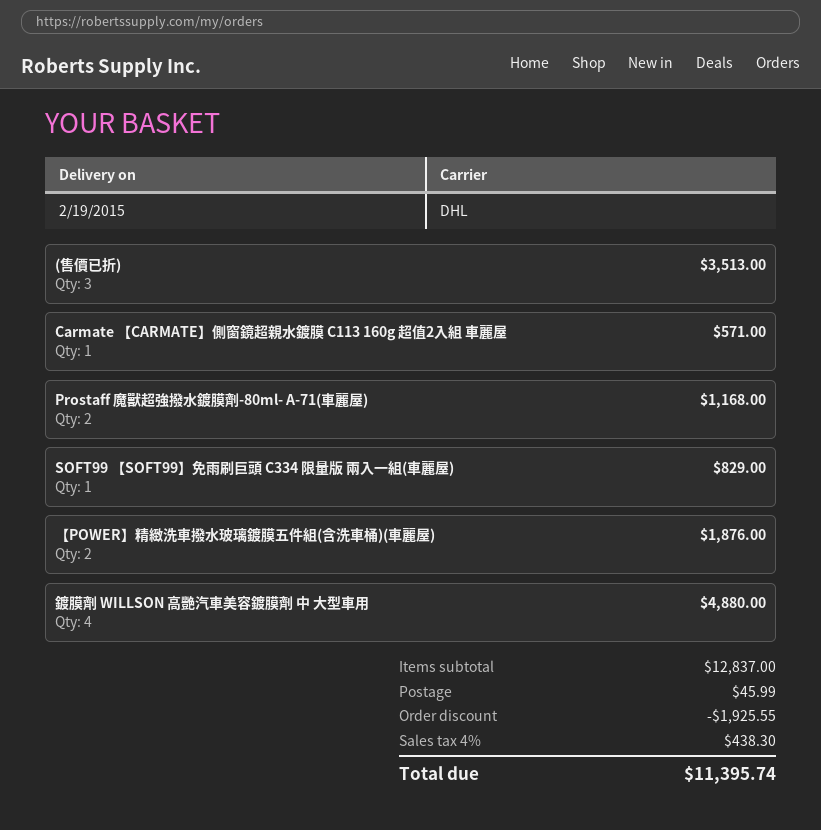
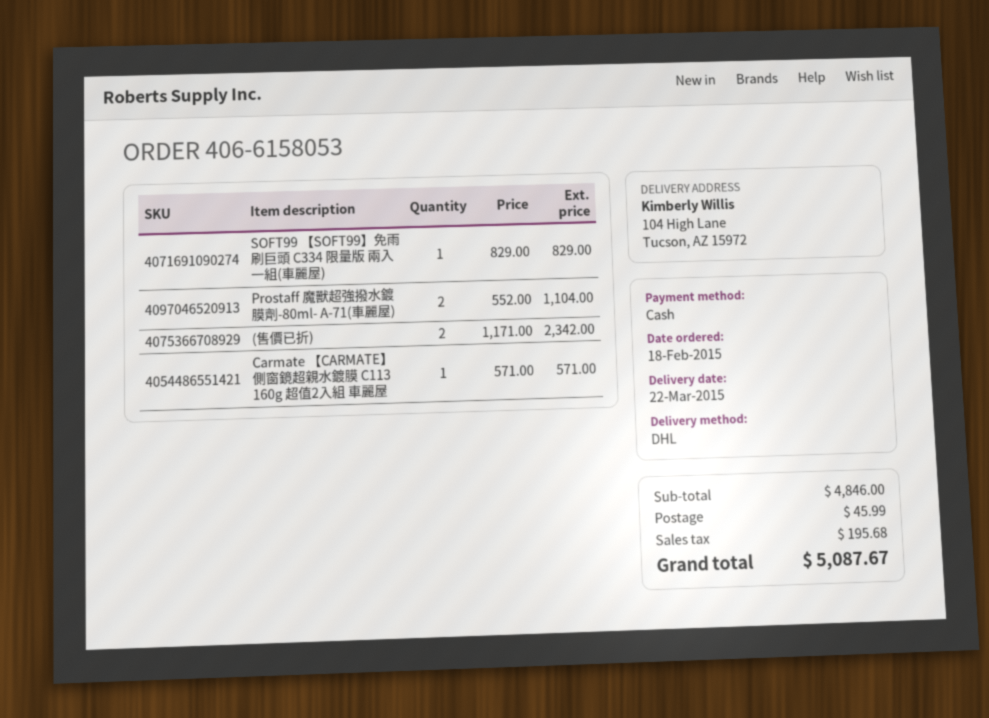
delivery date: 2015-02-19 -> 2015-03-22
(售價已折): 3 for 3513.00 -> 2 for 2342.00
Prostaff 魔獸超強撥水鍍膜劑-80ml- A-71(車麗屋): 2 for 1168.00 -> 2 for 1104.00
【POWER】精緻洗車撥水玻璃鍍膜五件組(含洗車桶)(車麗屋): 2 for 1876.00 -> none
鍍膜劑 WILLSON 高艷汽車美容鍍膜劑 中 大型車用: 4 for 4880.00 -> none
subtotal: 12837.00 -> 4846.00
discount: 1925.55 -> none
tax: 438.30 -> 195.68
total: 11395.74 -> 5087.67

